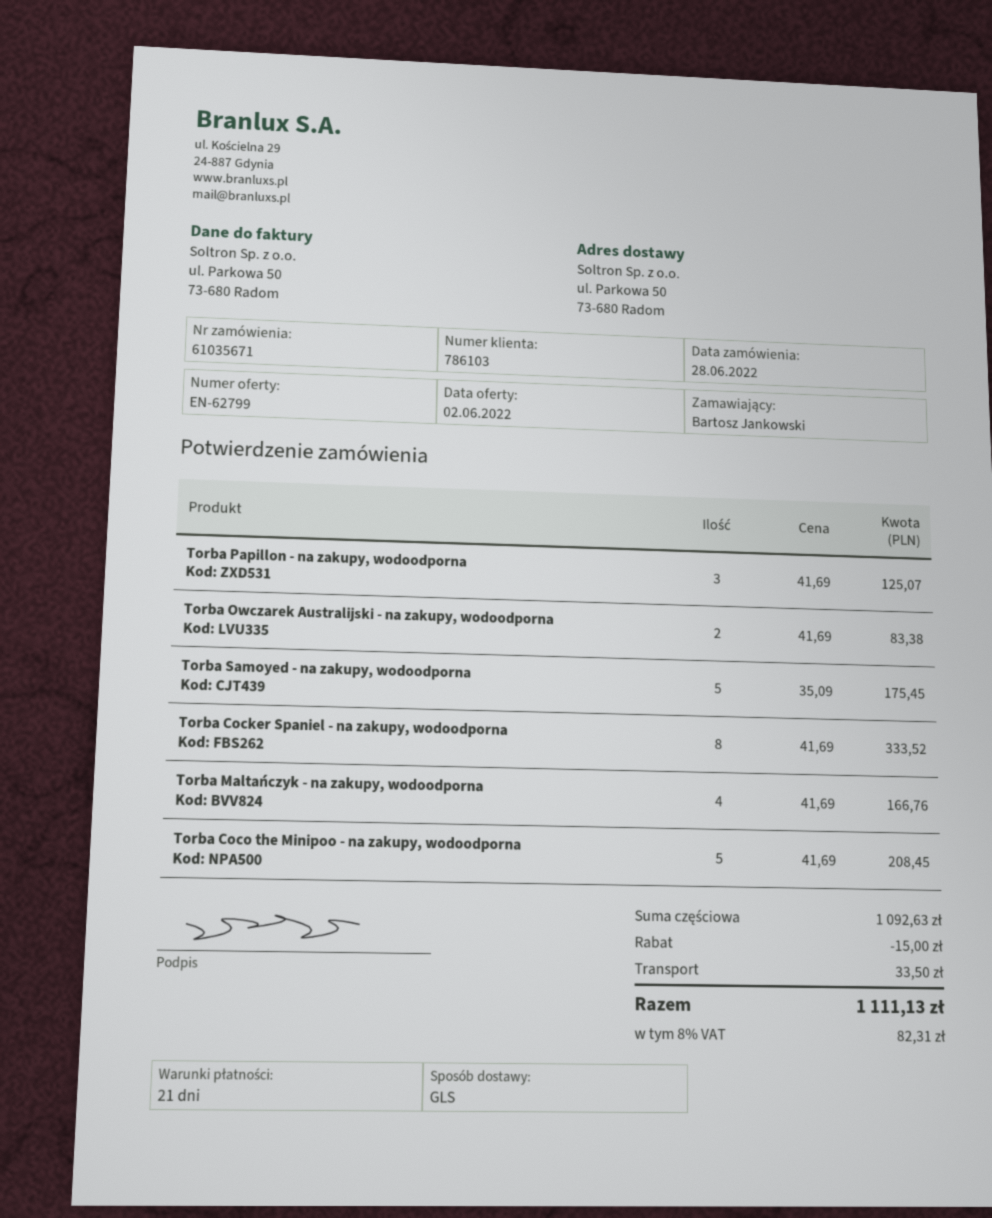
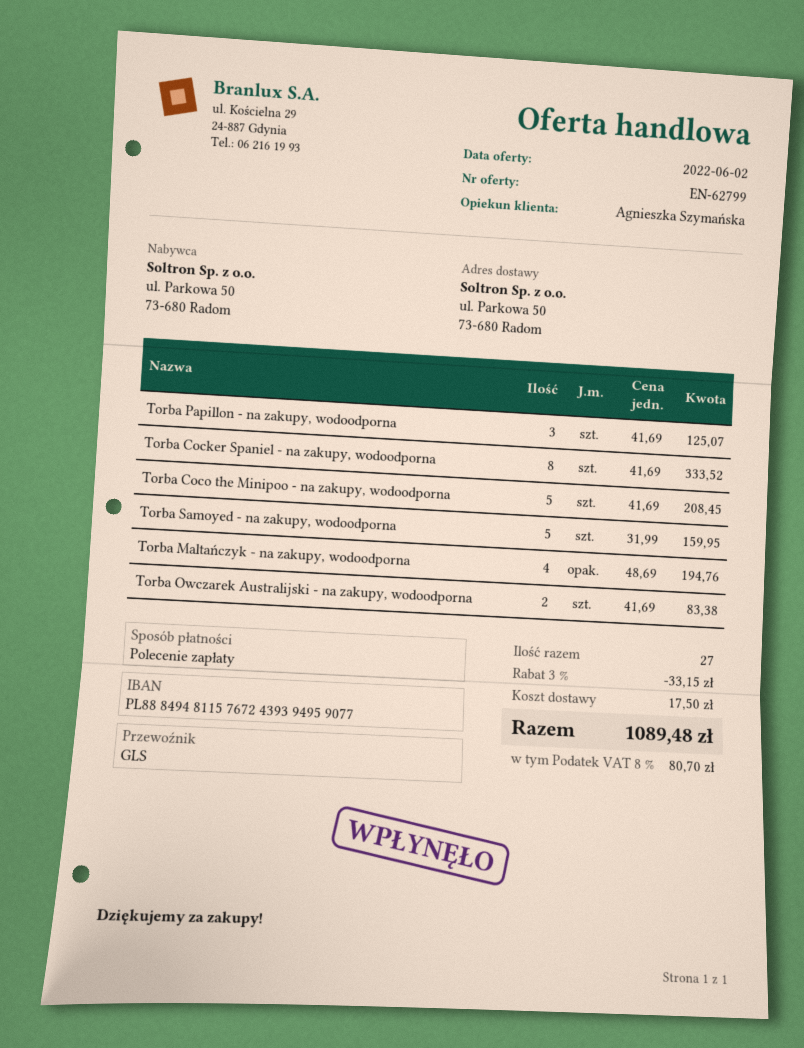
Torba Samoyed - na zakupy, wodoodporna: 5 x 35.09 = 175.45 -> 5 x 31.99 = 159.95
Torba Maltańczyk - na zakupy, wodoodporna: 4 x 41.69 = 166.76 -> 4 x 48.69 = 194.76
discount: 15.00 -> 33.15
shipping: 33.50 -> 17.50
tax: 8% = 82.31 -> 8% = 80.70
total: 1111.13 -> 1089.48

